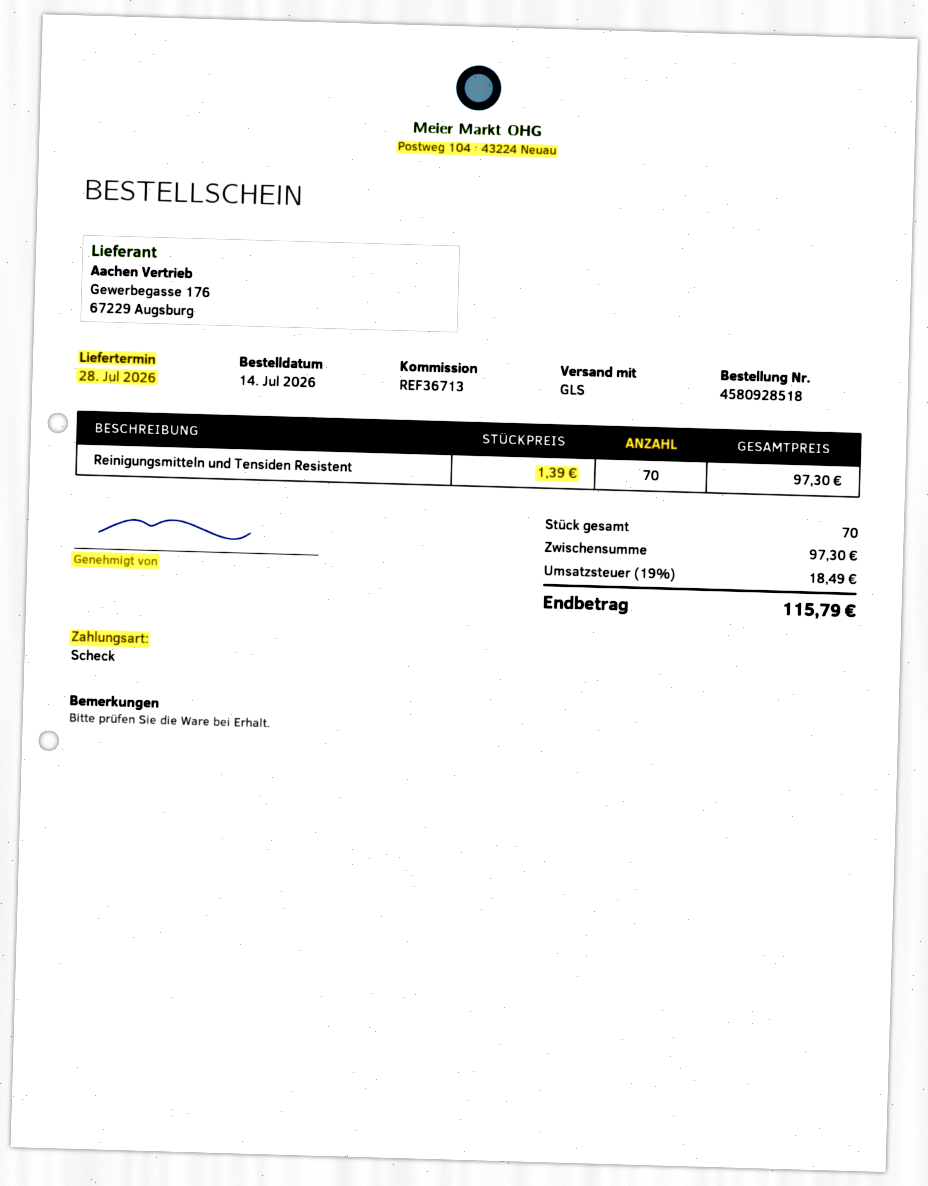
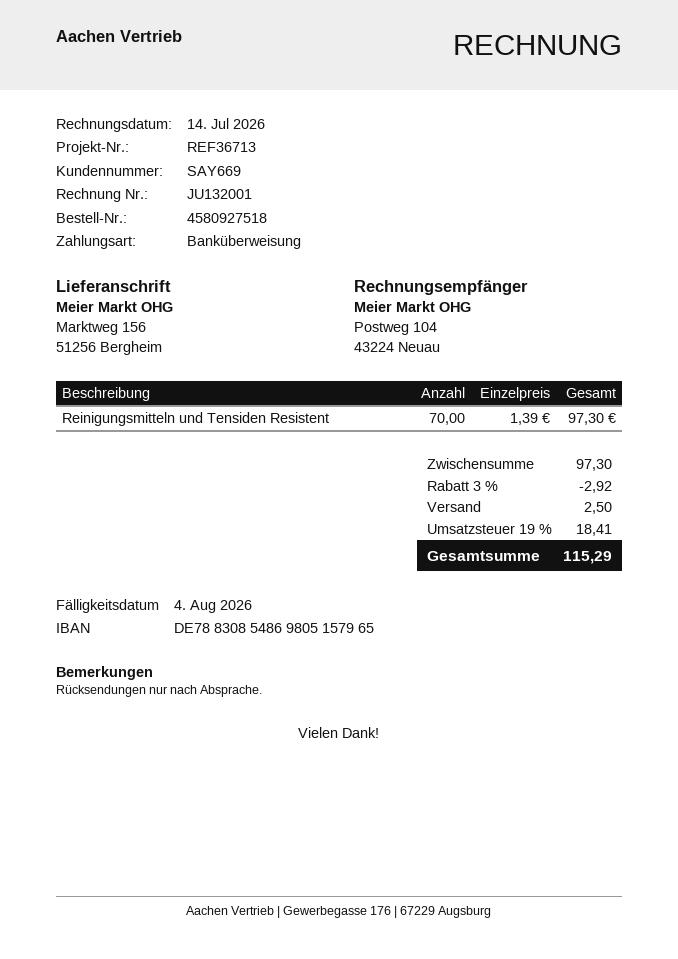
order number: 4580928518 -> 4580927518
payment method: cheque -> bank transfer
discount: none -> 3% = 2.92
shipping: none -> 2.50
tax: 19% = 18.49 -> 19% = 18.41
total: 115.79 -> 115.29

